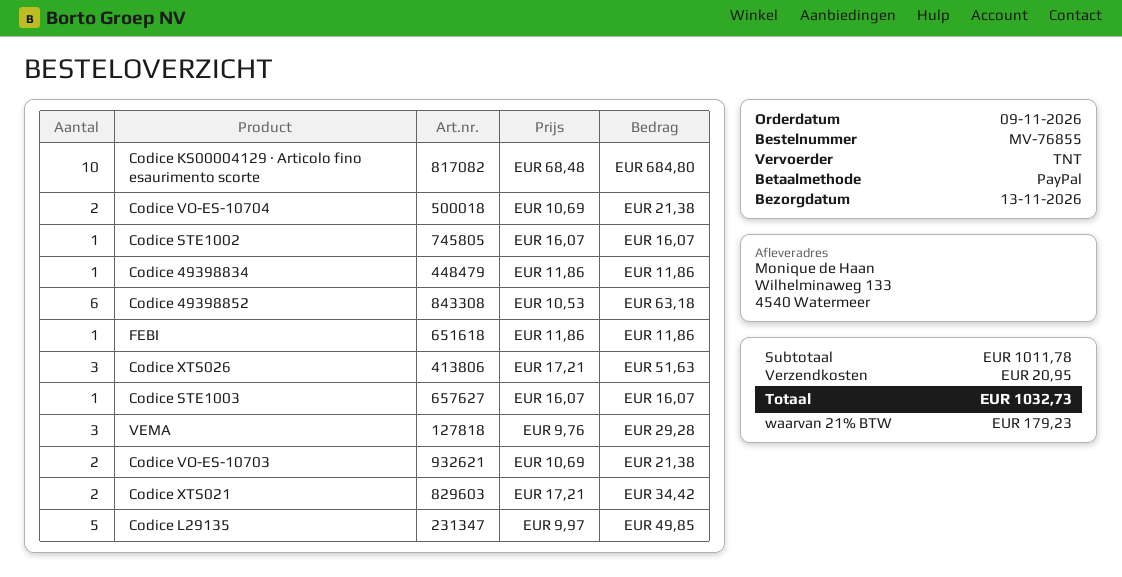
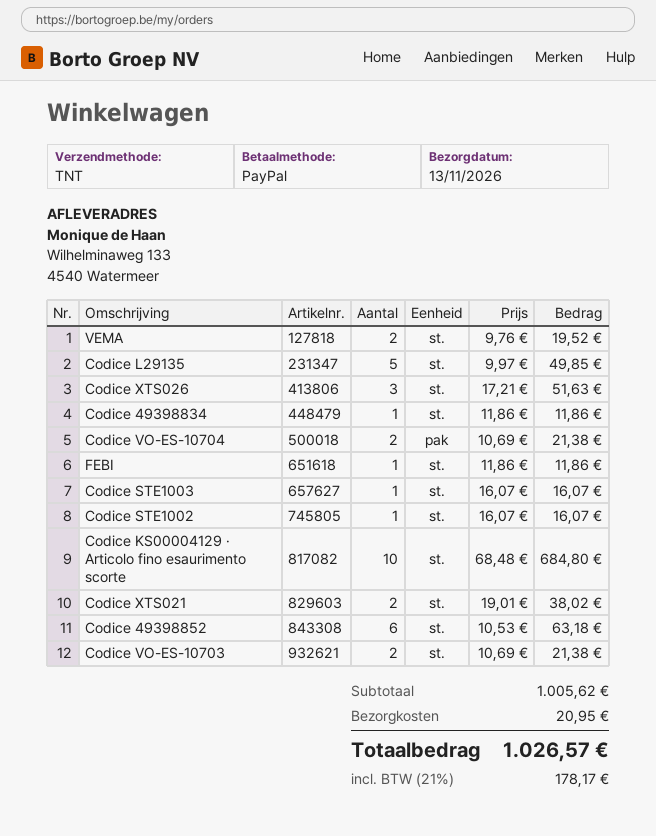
VEMA: 3 x 9.76 = 29.28 -> 2 x 9.76 = 19.52
Codice XTS021: 2 x 17.21 = 34.42 -> 2 x 19.01 = 38.02
subtotal: 1011.78 -> 1005.62
tax: 21% = 179.23 -> 21% = 178.17
total: 1032.73 -> 1026.57

